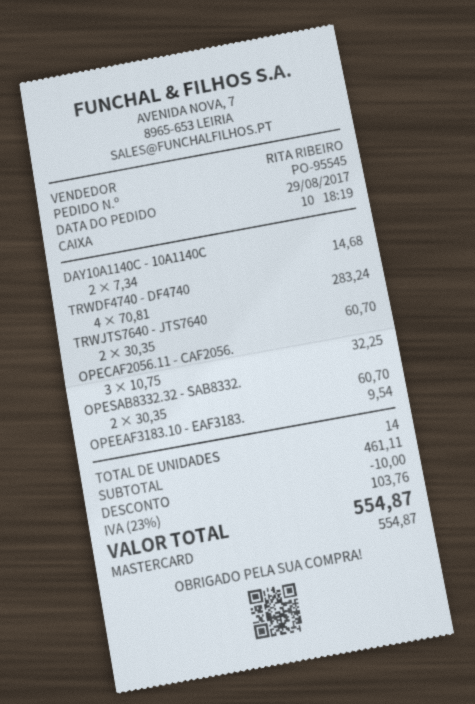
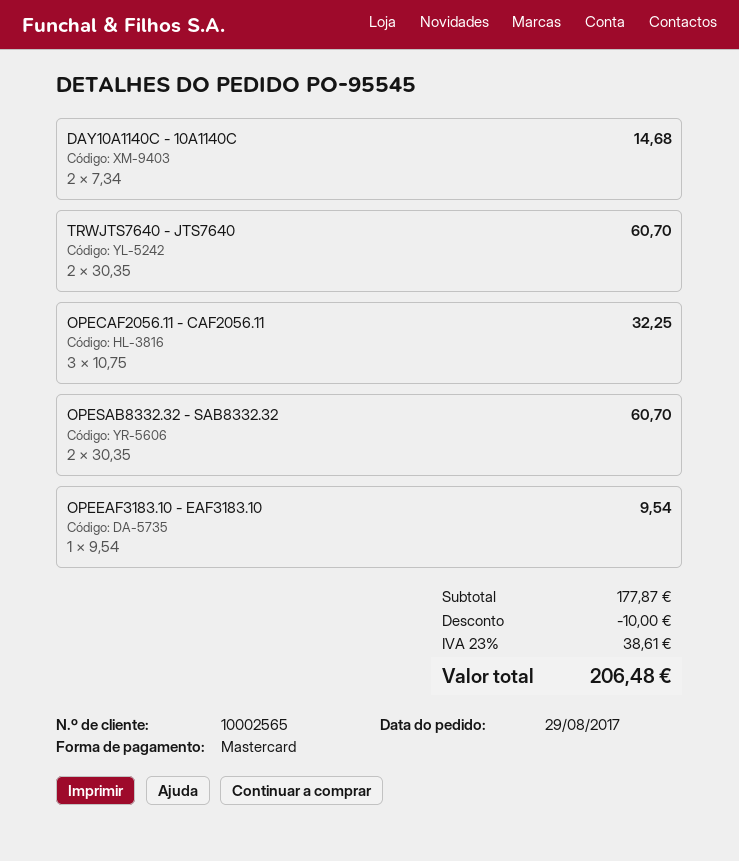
TRWDF4740 - DF4740: 4 x 70.81 = 283.24 -> none
subtotal: 461.11 -> 177.87
tax: 23% = 103.76 -> 23% = 38.61
total: 554.87 -> 206.48

